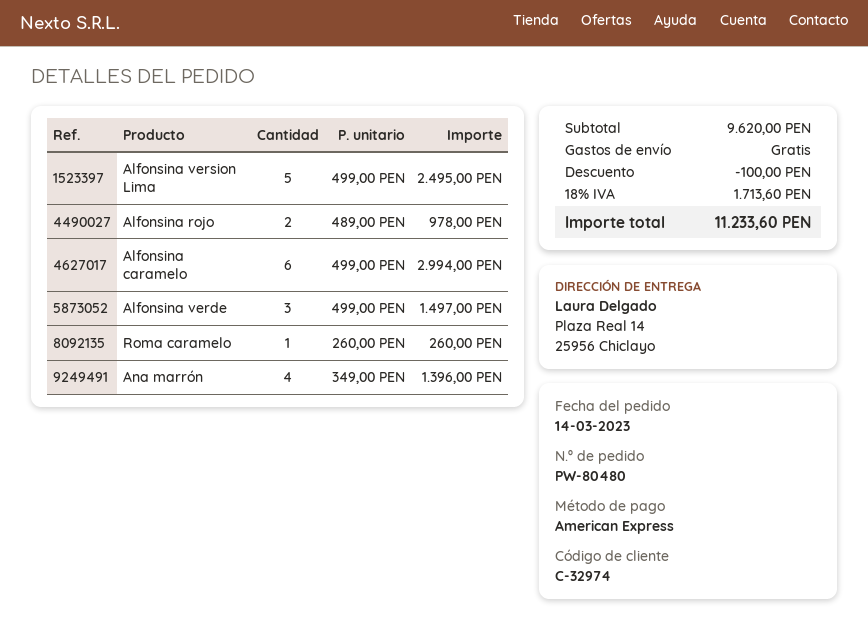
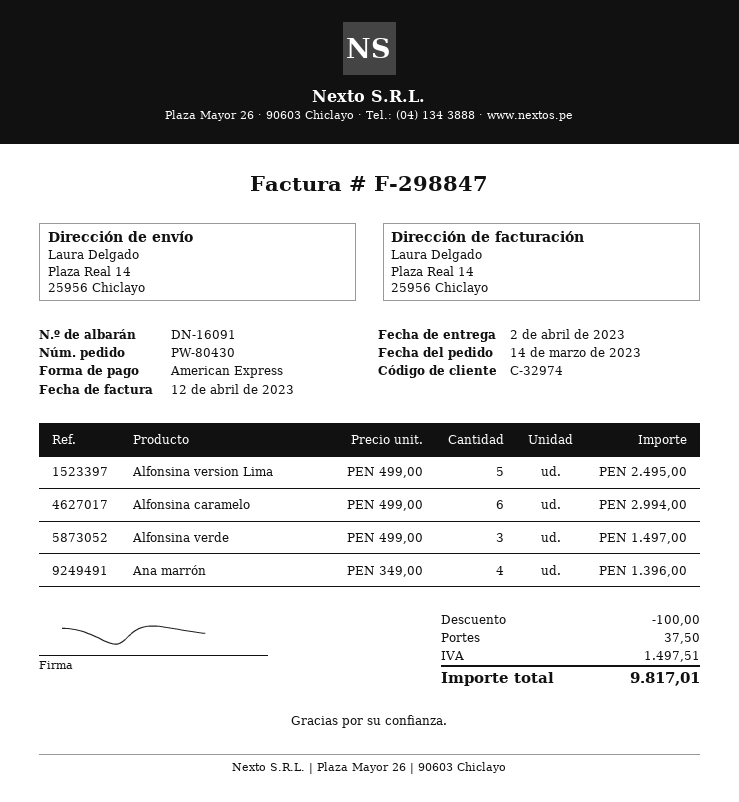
order number: PW-80480 -> PW-80430
Alfonsina rojo: 2 x 489.00 = 978.00 -> none
Roma caramelo: 1 x 260.00 = 260.00 -> none
shipping: 0.00 -> 37.50
tax: 1713.60 -> 1497.51
total: 11233.60 -> 9817.01

